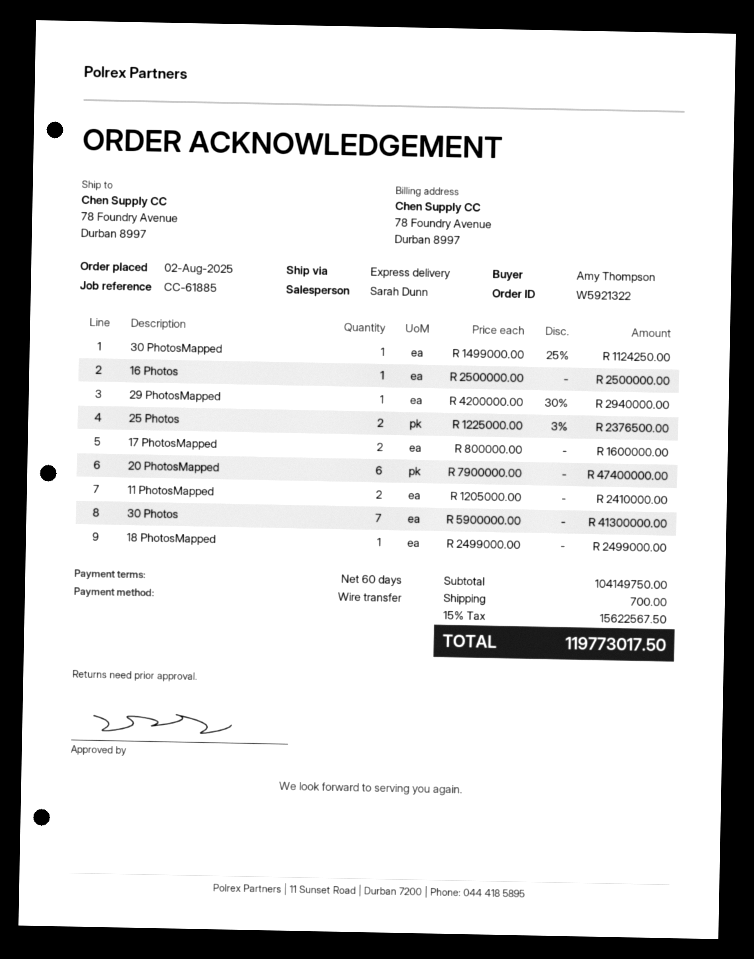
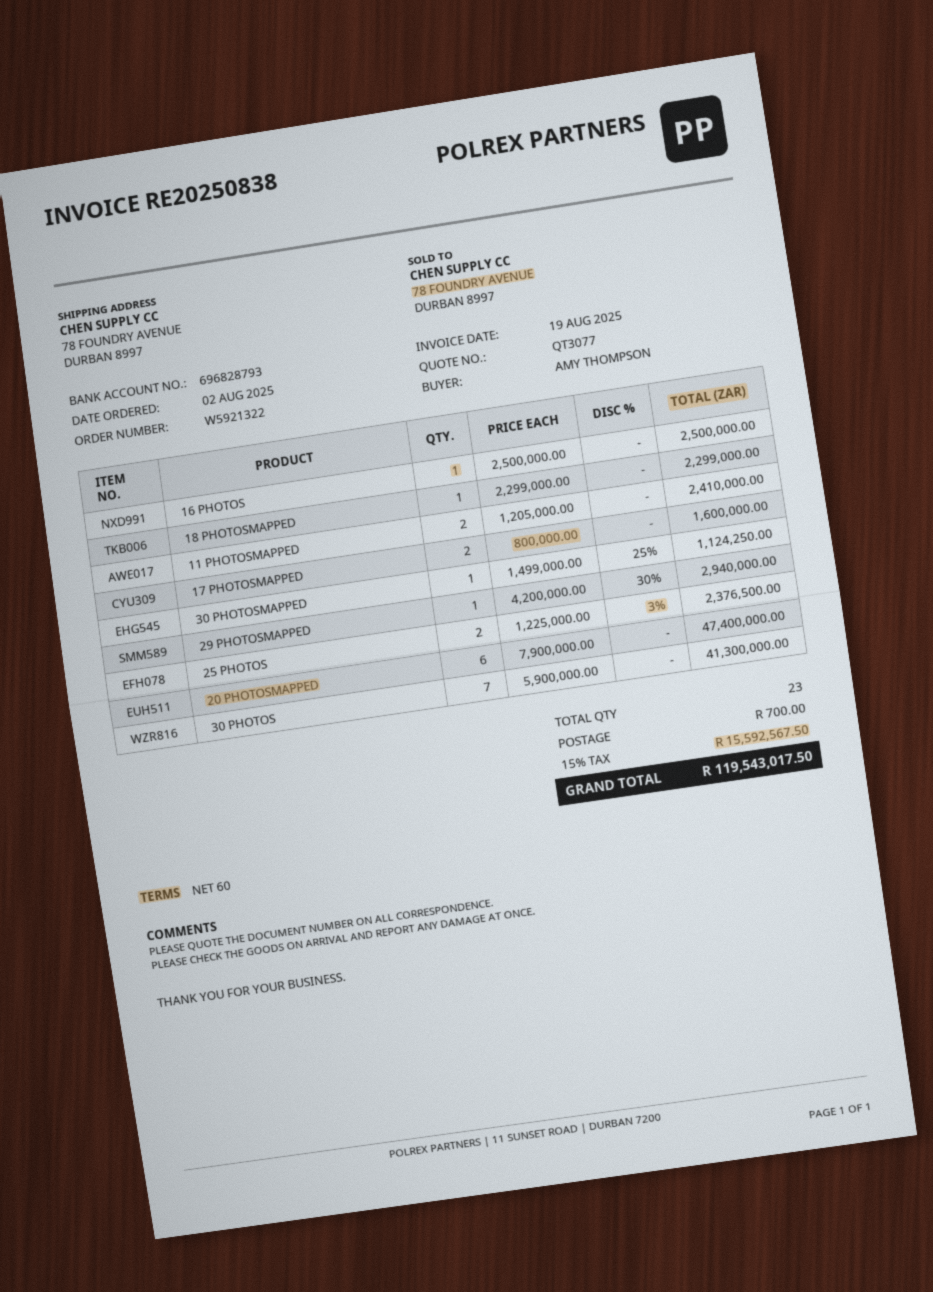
18 PhotosMapped: 1 x 2499000.00 = 2499000.00 -> 1 x 2299000.00 = 2299000.00
tax: 15% = 15622567.50 -> 15% = 15592567.50
total: 119773017.50 -> 119543017.50

